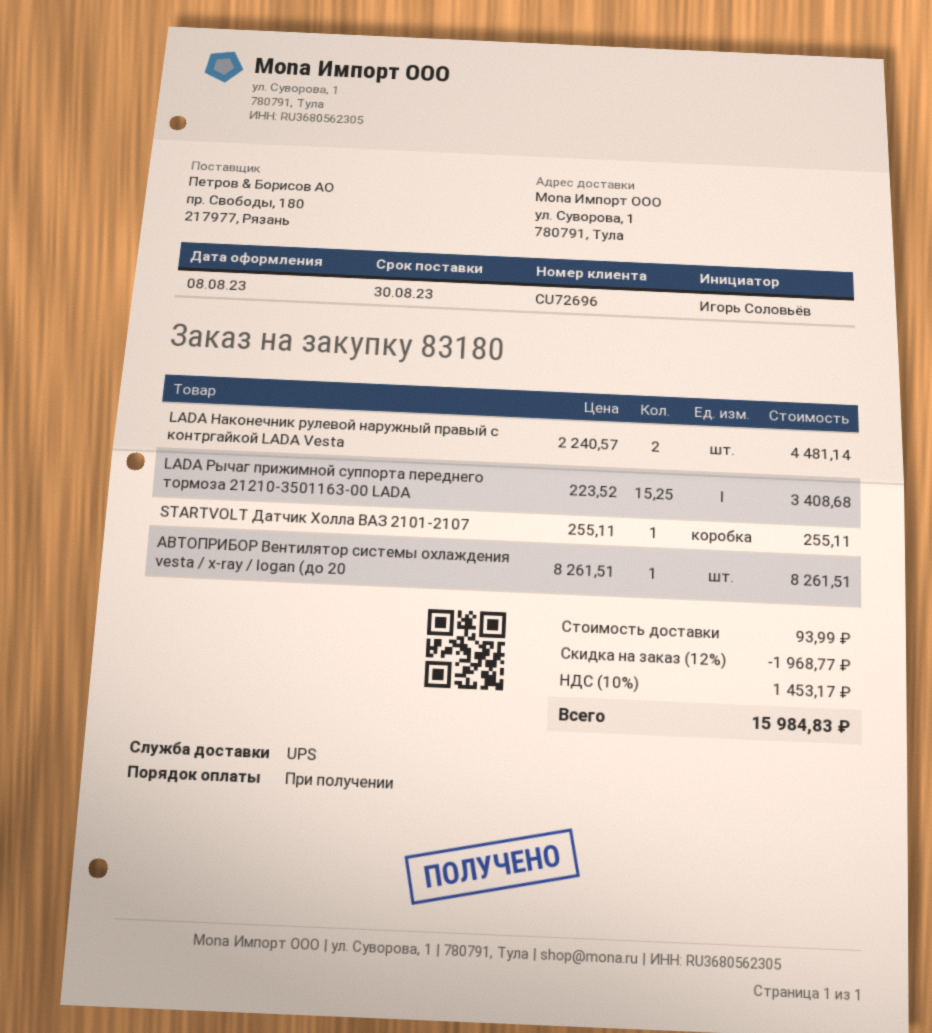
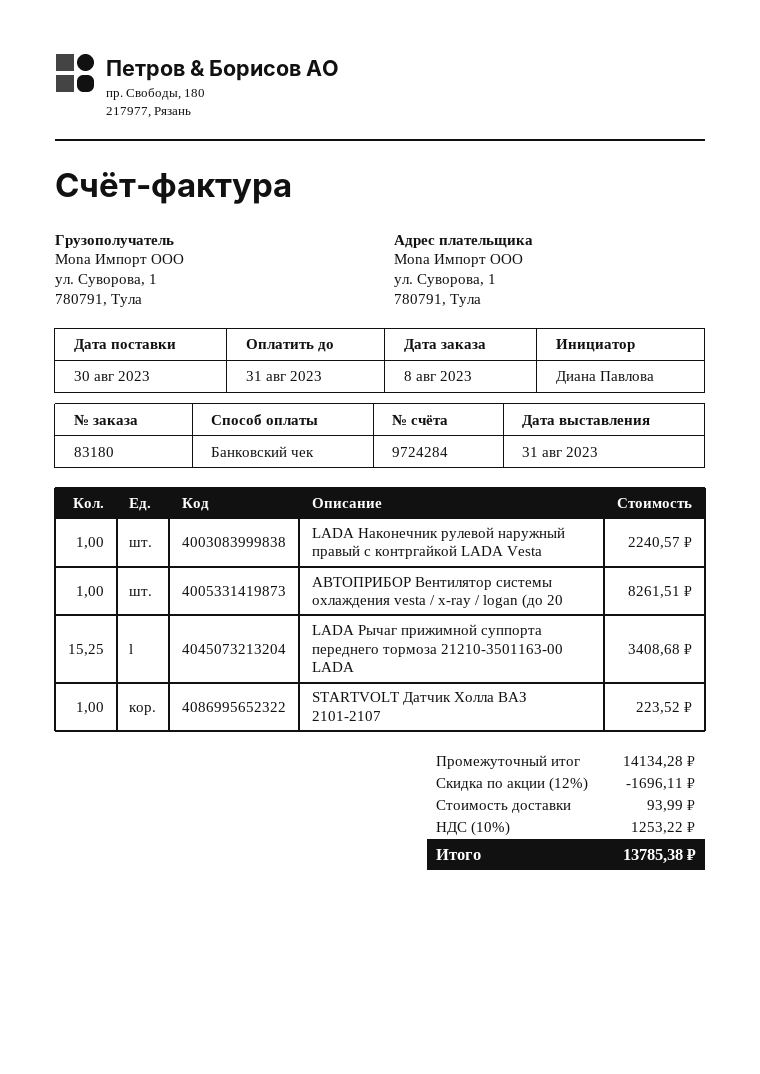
ordered by: Игорь Соловьёв -> Диана Павлова
LADA Наконечник рулевой наружный правый с контргайкой LADA Vesta: 2 for 4481.14 -> 1 for 2240.57
STARTVOLT Датчик Холла ВАЗ 2101-2107: 1 for 255.11 -> 1 for 223.52
discount: 12% = 1968.77 -> 12% = 1696.11
tax: 10% = 1453.17 -> 10% = 1253.22
total: 15984.83 -> 13785.38

